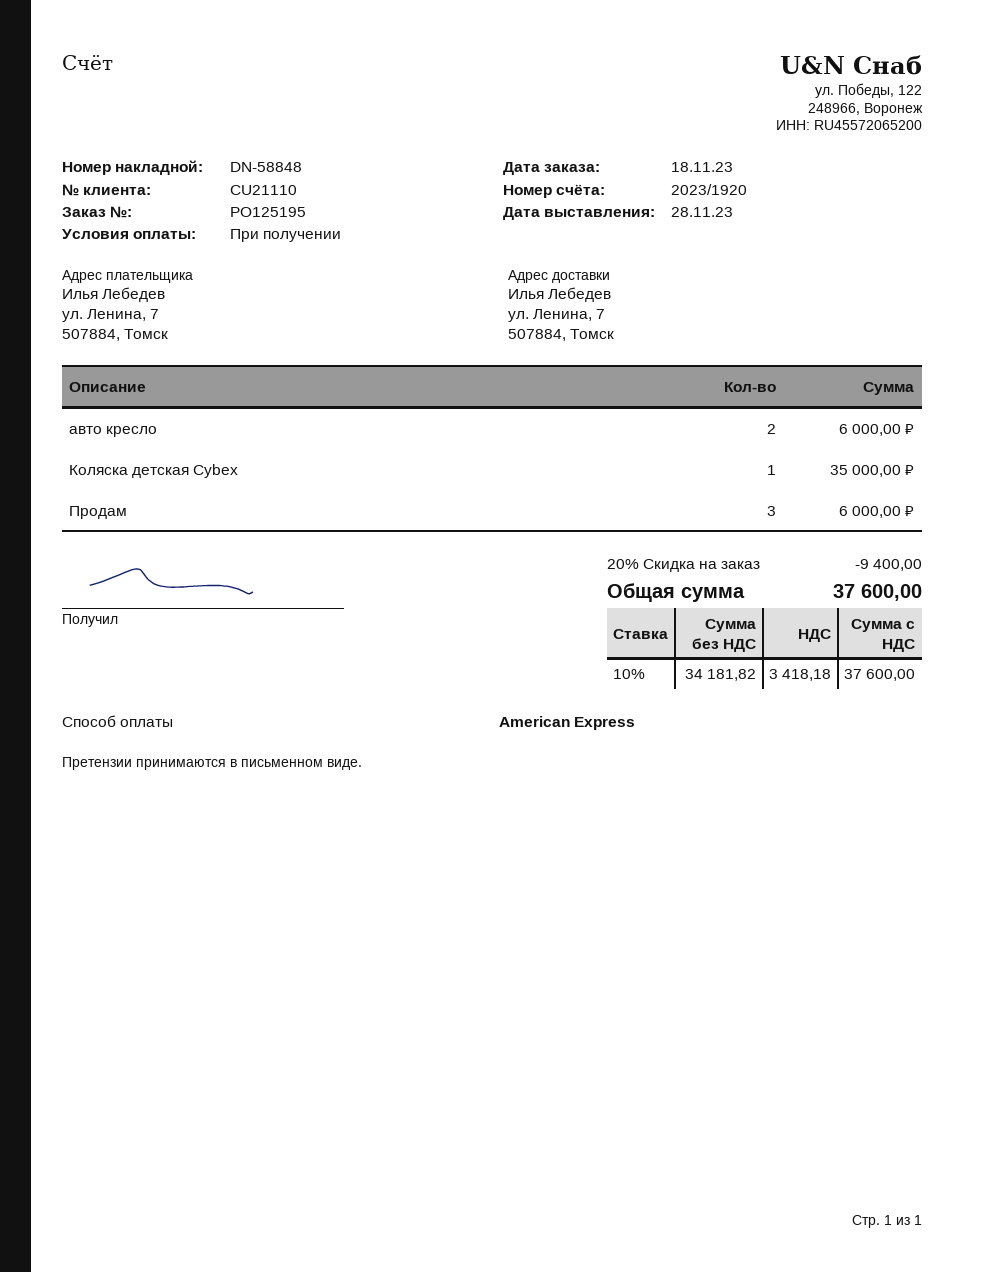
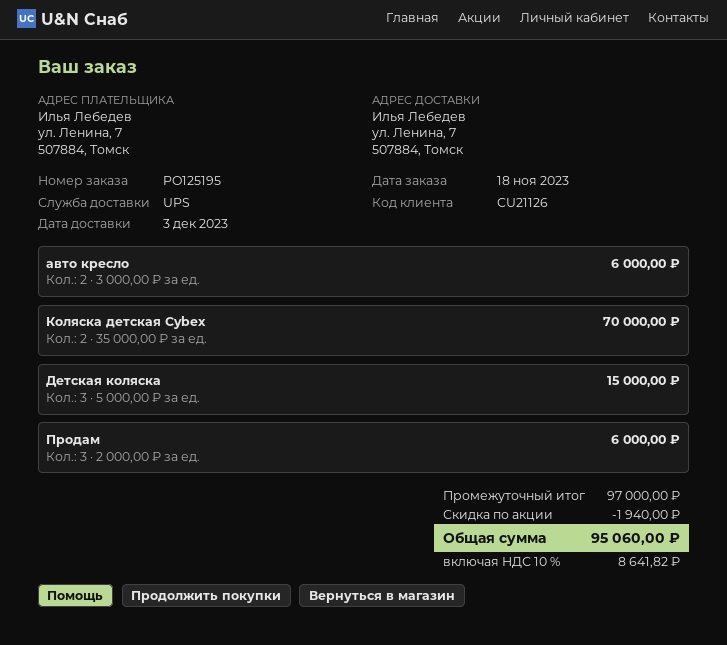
customer number: CU21110 -> CU21126
Коляска детская Cybex: 1 for 35000.00 -> 2 for 70000.00
Детская коляска: none -> 3 for 15000.00
discount: 9400.00 -> 1940.00
tax: 10% = 3418.18 -> 10% = 8641.82
total: 37600.00 -> 95060.00

